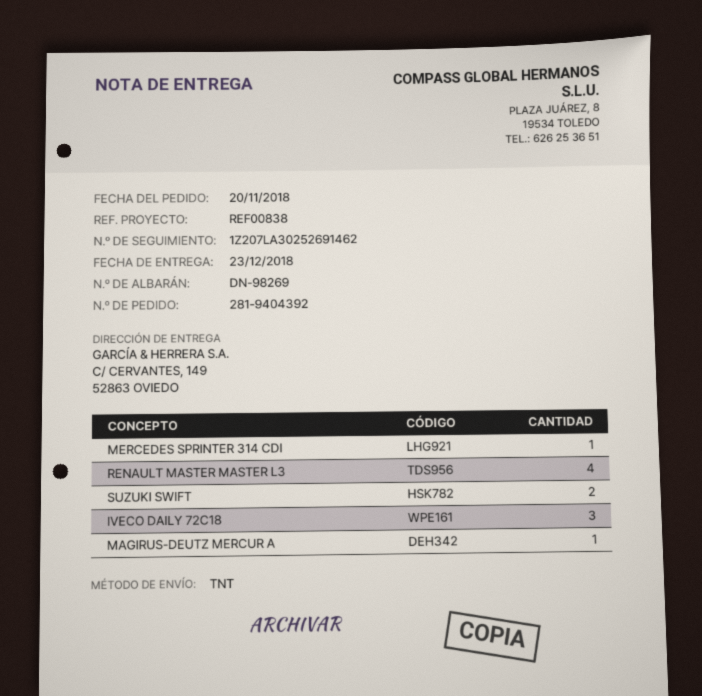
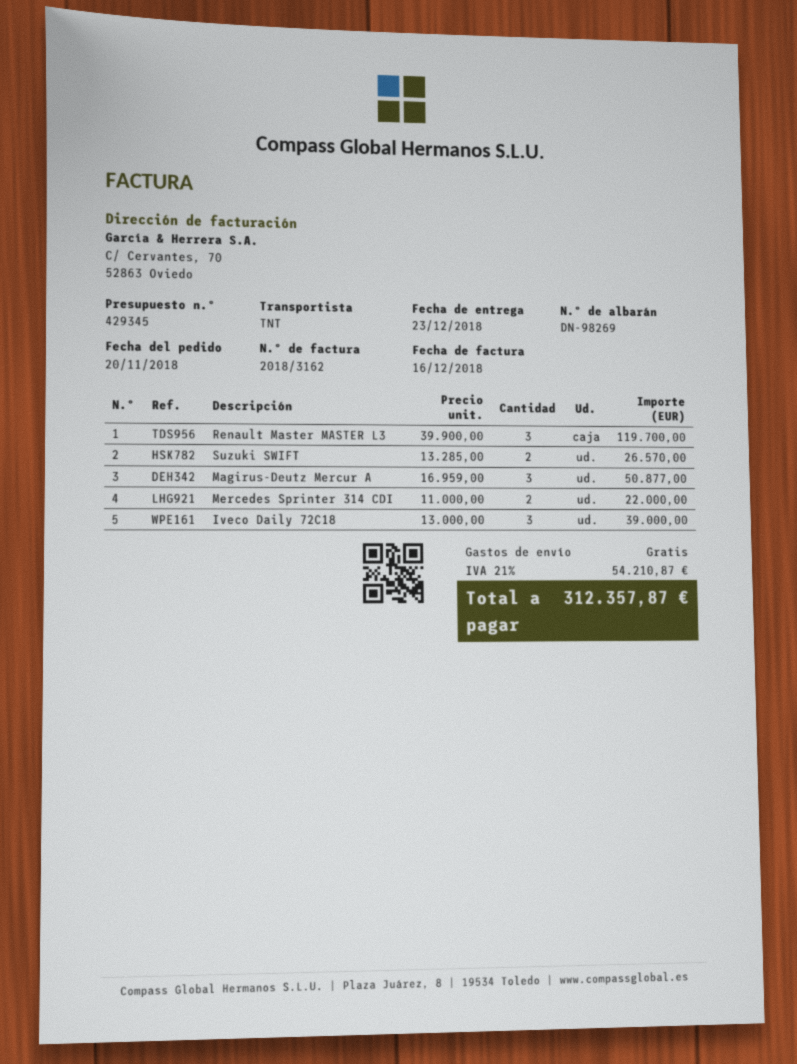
MERCEDES SPRINTER 314 CDI: 1 -> 2
RENAULT MASTER MASTER L3: 4 -> 3
MAGIRUS-DEUTZ MERCUR A: 1 -> 3

